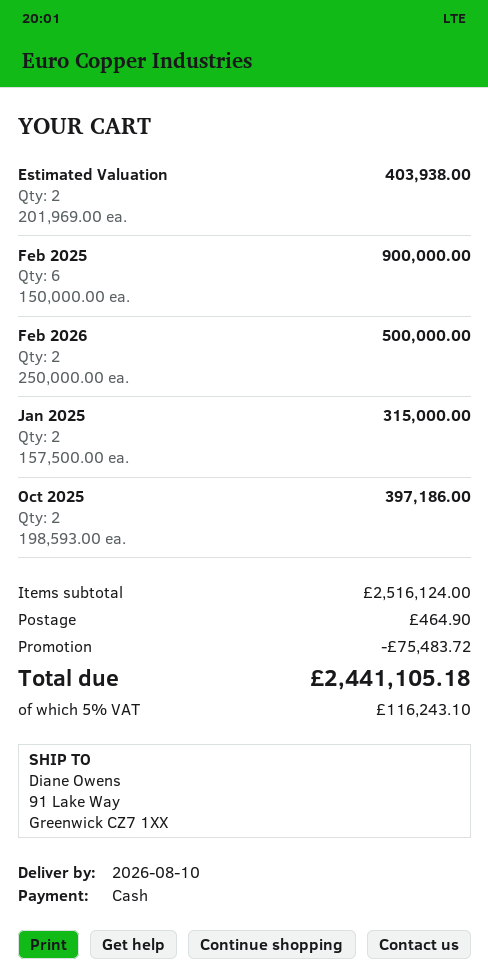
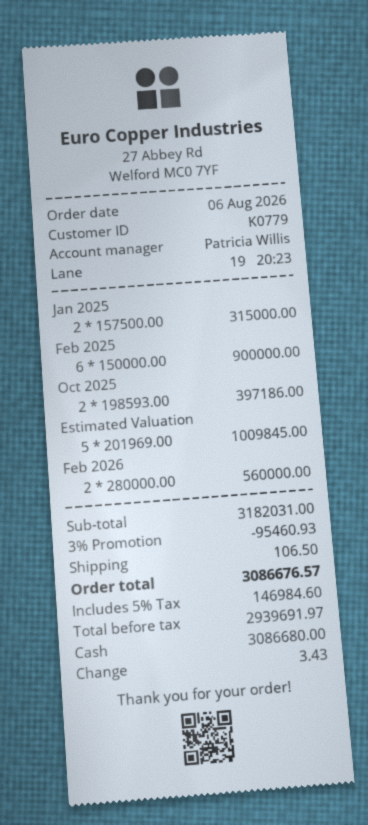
Estimated Valuation: 2 x 201969.00 = 403938.00 -> 5 x 201969.00 = 1009845.00
Feb 2026: 2 x 250000.00 = 500000.00 -> 2 x 280000.00 = 560000.00
subtotal: 2516124.00 -> 3182031.00
discount: 75483.72 -> 95460.93
shipping: 464.90 -> 106.50
tax: 5% = 116243.10 -> 5% = 146984.60
total: 2441105.18 -> 3086676.57

